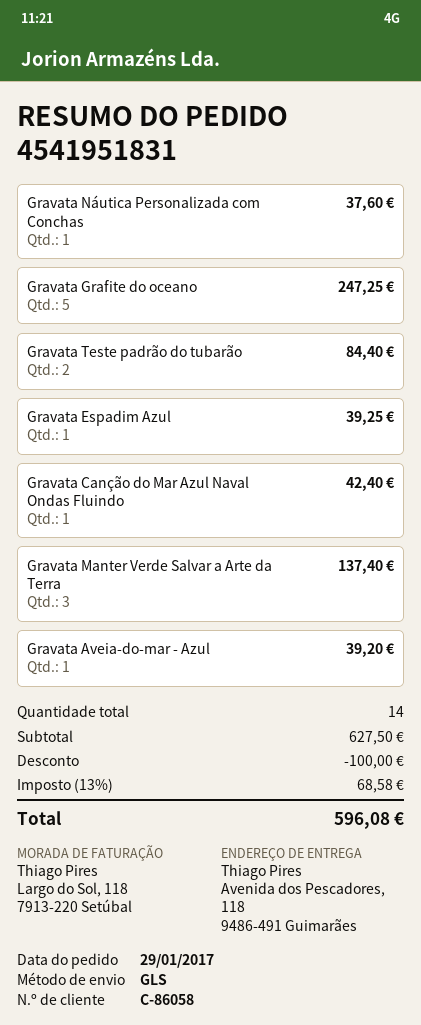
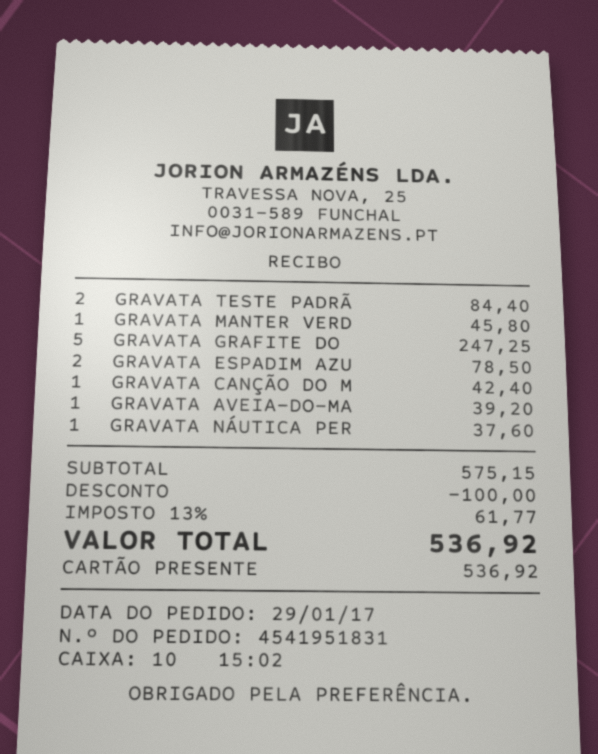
Gravata Espadim Azul: 1 for 39.25 -> 2 for 78.50
Gravata Manter Verde Salvar a Arte da Terra: 3 for 137.40 -> 1 for 45.80
subtotal: 627.50 -> 575.15
tax: 13% = 68.58 -> 13% = 61.77
total: 596.08 -> 536.92

